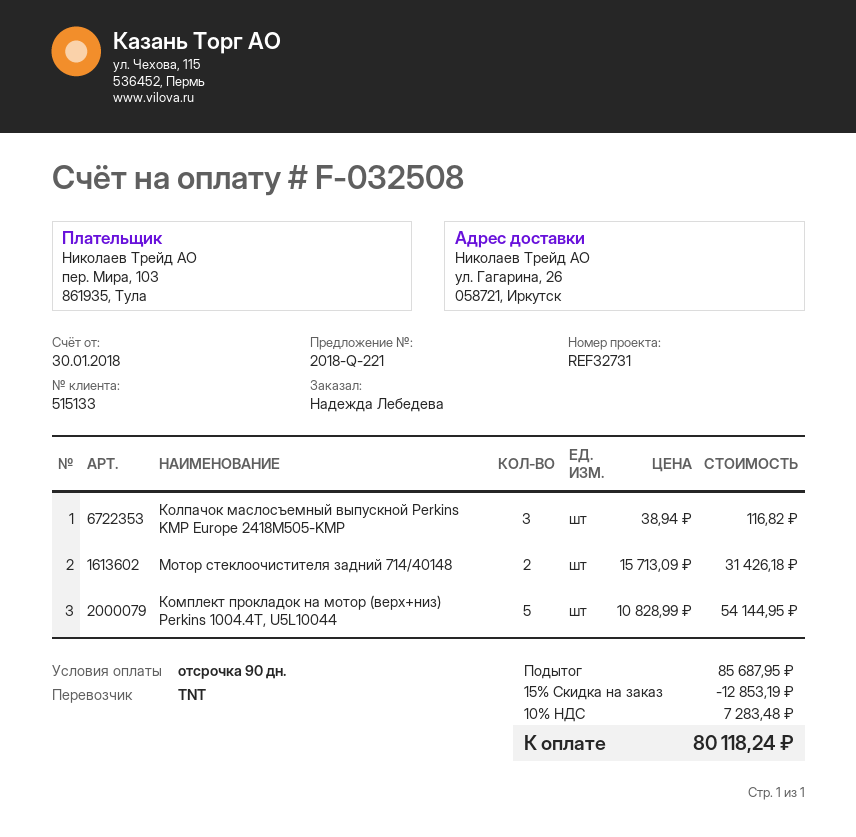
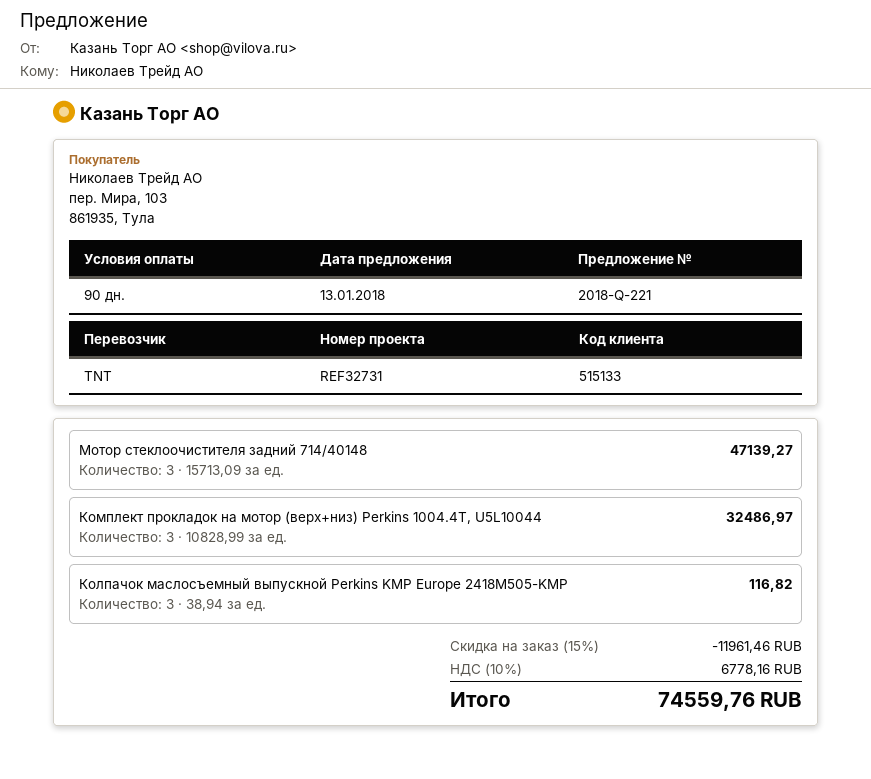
Мотор стеклоочистителя задний 714/40148: 2 x 15713.09 = 31426.18 -> 3 x 15713.09 = 47139.27
Комплект прокладок на мотор (верх+низ) Perkins 1004.4T, U5L10044: 5 x 10828.99 = 54144.95 -> 3 x 10828.99 = 32486.97
discount: 15% = 12853.19 -> 15% = 11961.46
tax: 10% = 7283.48 -> 10% = 6778.16
total: 80118.24 -> 74559.76

